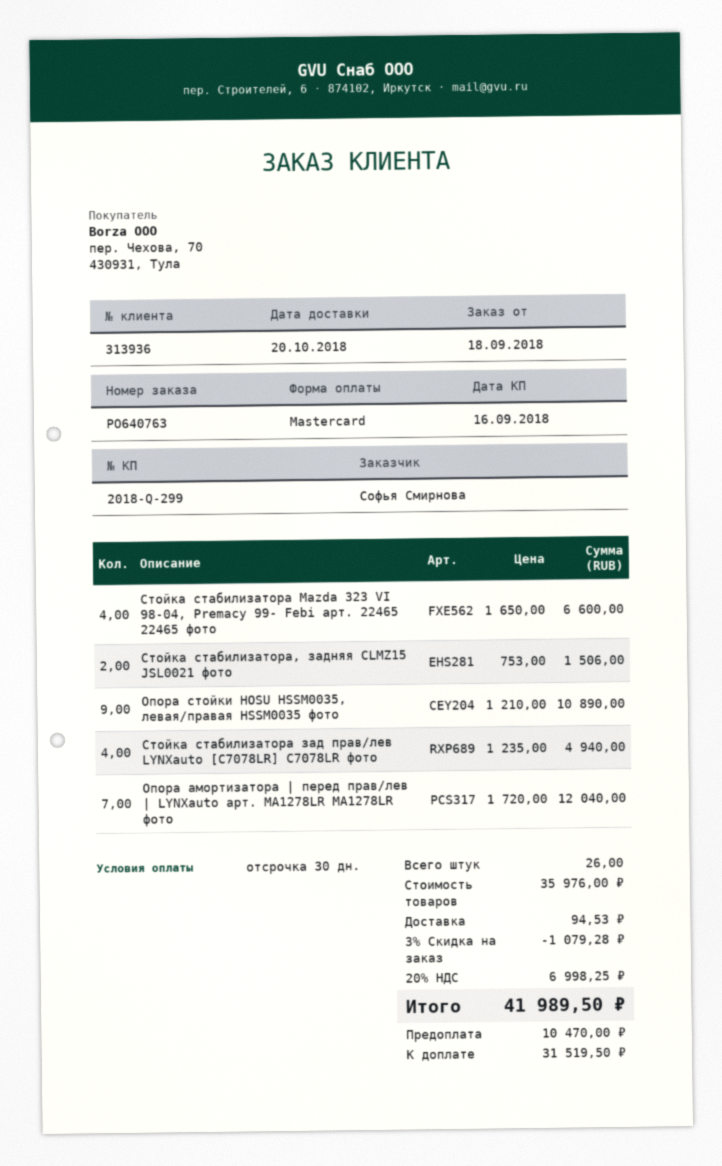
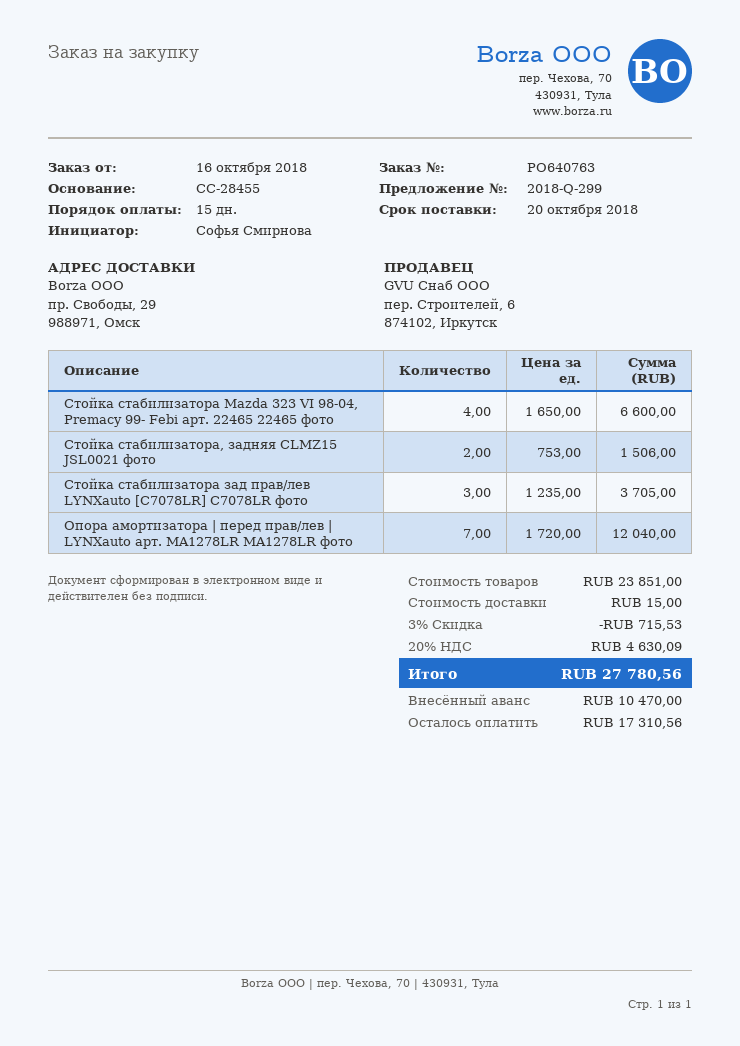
order date: 2018-09-18 -> 2018-10-16
payment terms: 30 days -> 15 days
Опора стойки HOSU HSSM0035, левая/правая HSSM0035 фото: 9 x 1210.00 = 10890.00 -> none
Стойка стабилизатора зад прав/лев LYNXauto [C7078LR] C7078LR фото: 4 x 1235.00 = 4940.00 -> 3 x 1235.00 = 3705.00
subtotal: 35976.00 -> 23851.00
discount: 3% = 1079.28 -> 3% = 715.53
shipping: 94.53 -> 15.00
tax: 20% = 6998.25 -> 20% = 4630.09
total: 41989.50 -> 27780.56
balance: 31519.50 -> 17310.56

